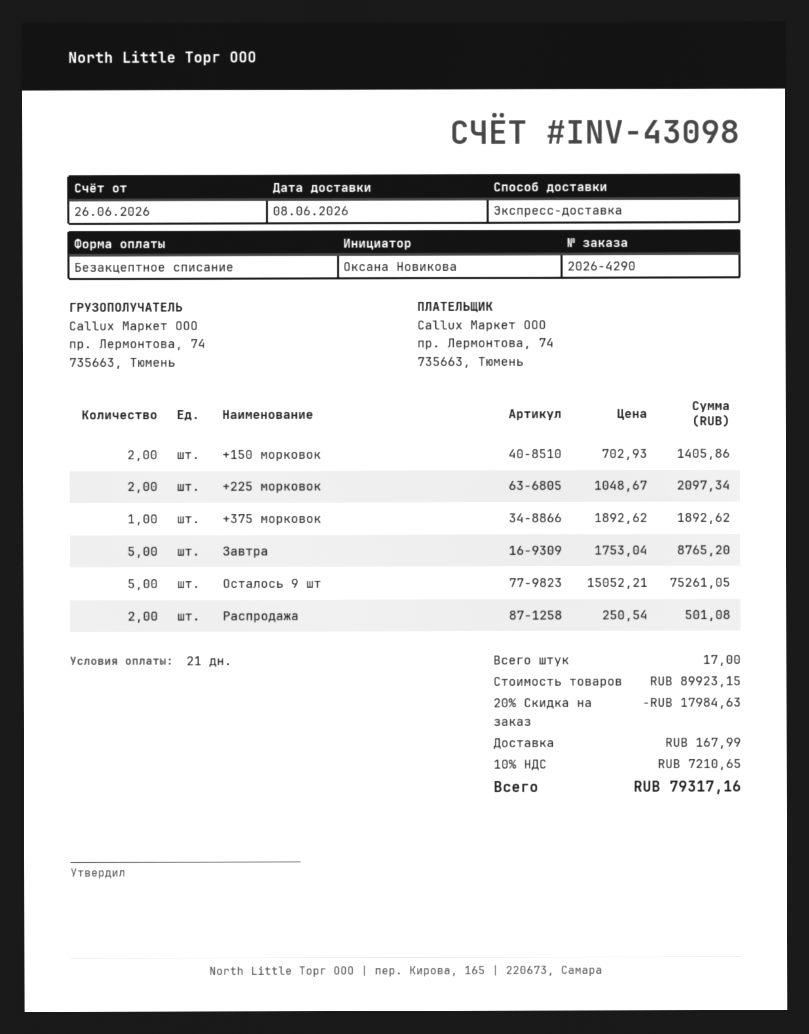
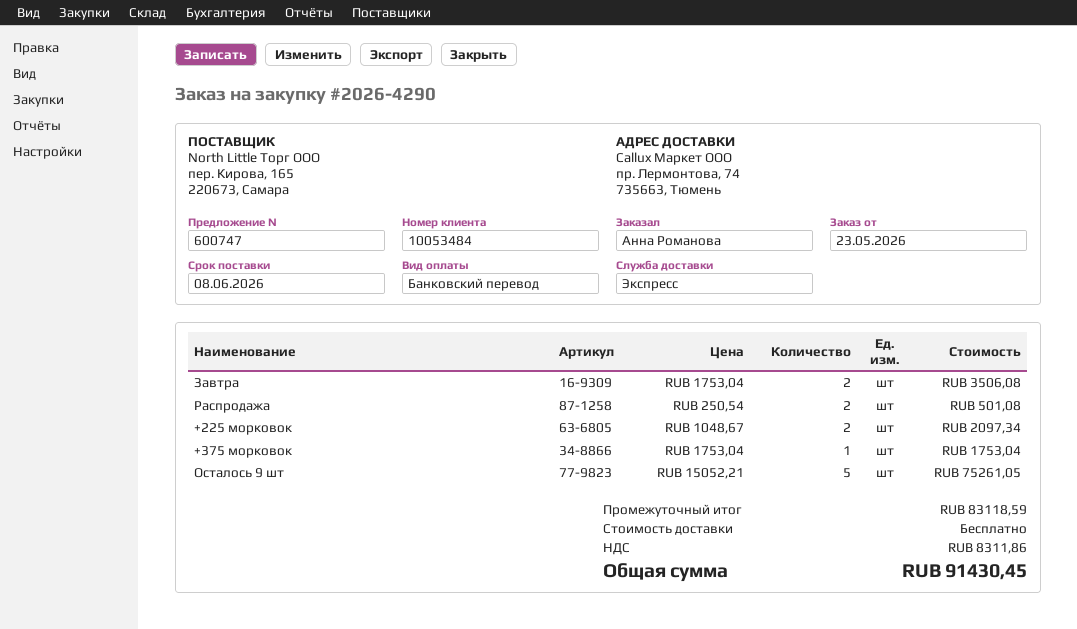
ordered by: Оксана Новикова -> Анна Романова
payment method: direct debit -> bank transfer
+150 морковок: 2 x 702.93 = 1405.86 -> none
+375 морковок: 1 x 1892.62 = 1892.62 -> 1 x 1753.04 = 1753.04
Завтра: 5 x 1753.04 = 8765.20 -> 2 x 1753.04 = 3506.08
subtotal: 89923.15 -> 83118.59
discount: 20% = 17984.63 -> none
shipping: 167.99 -> 0.00
tax: 7210.65 -> 8311.86
total: 79317.16 -> 91430.45

